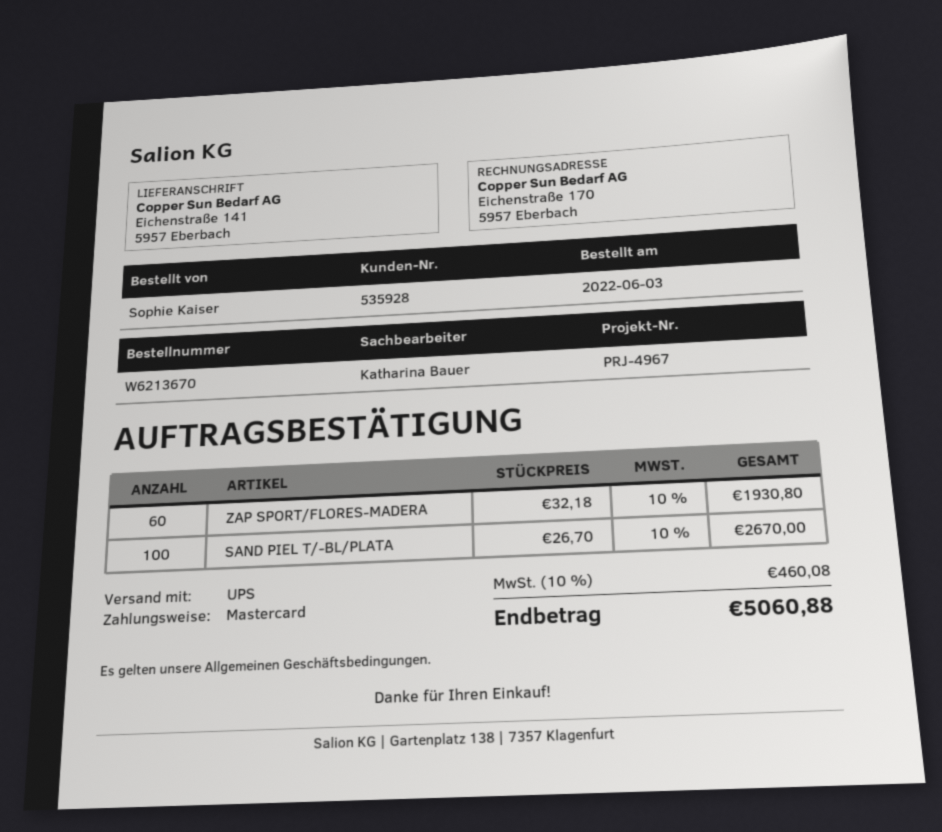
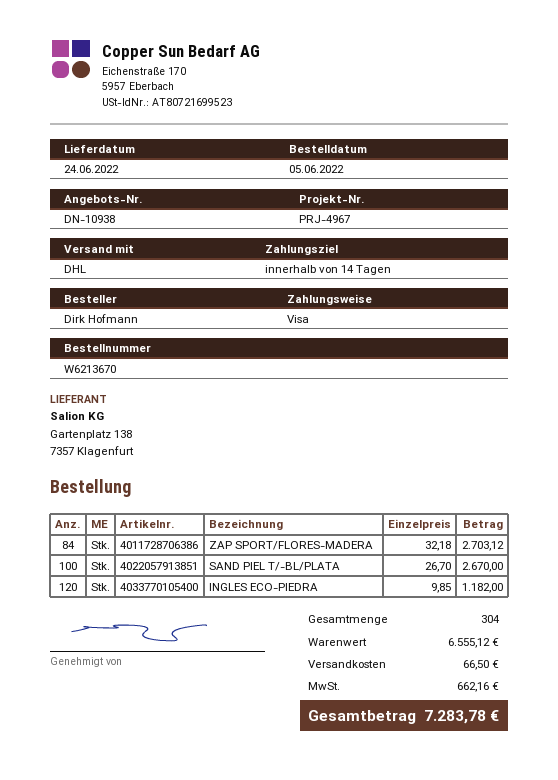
order date: 2022-06-03 -> 2022-06-05
ordered by: Sophie Kaiser -> Dirk Hofmann
payment method: Mastercard -> Visa
shipping method: UPS -> DHL
ZAP SPORT/FLORES-MADERA: 60 x 32.18 = 1930.80 -> 84 x 32.18 = 2703.12
INGLES ECO-PIEDRA: none -> 120 x 9.85 = 1182.00
shipping: none -> 66.50
tax: 460.08 -> 662.16
total: 5060.88 -> 7283.78

